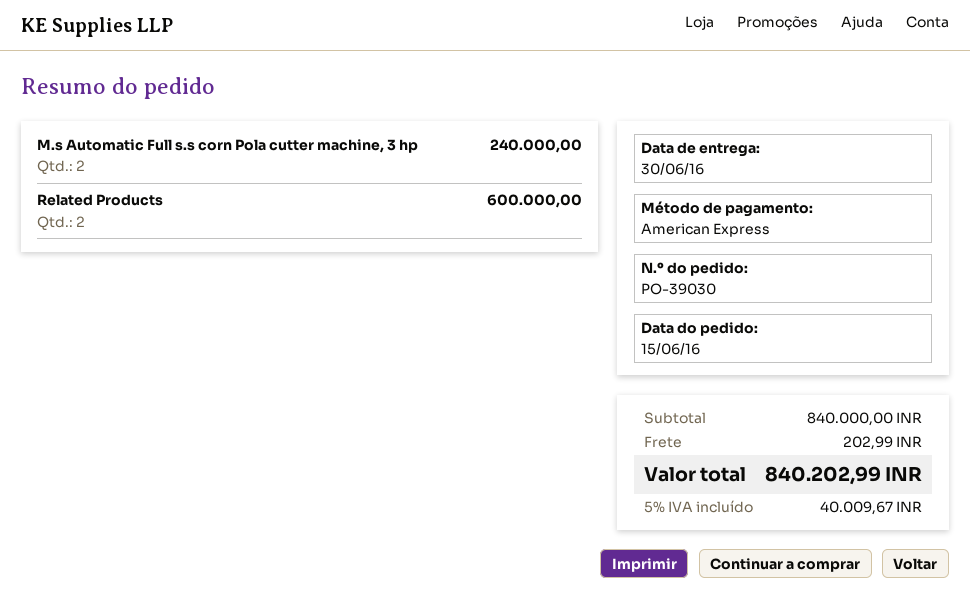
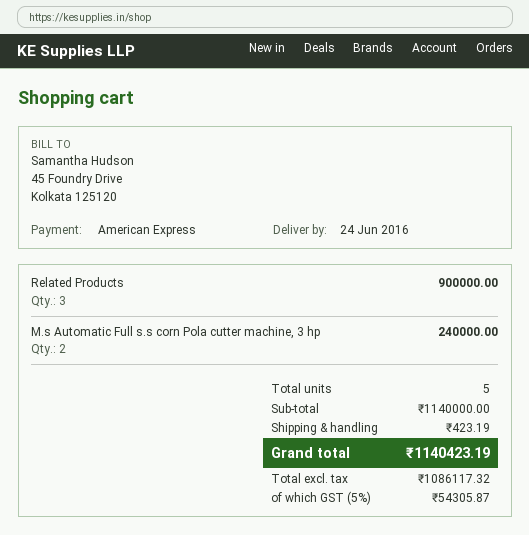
delivery date: 2016-06-30 -> 2016-06-24
Related Products: 2 for 600000.00 -> 3 for 900000.00
subtotal: 840000.00 -> 1140000.00
shipping: 202.99 -> 423.19
tax: 5% = 40009.67 -> 5% = 54305.87
total: 840202.99 -> 1140423.19

